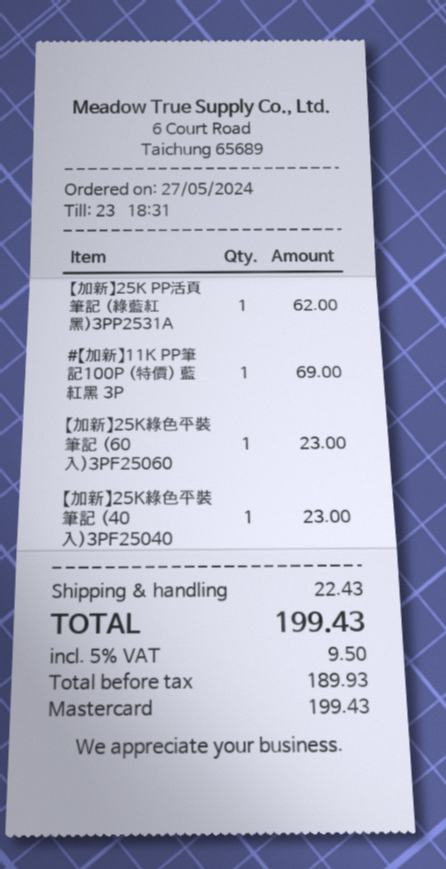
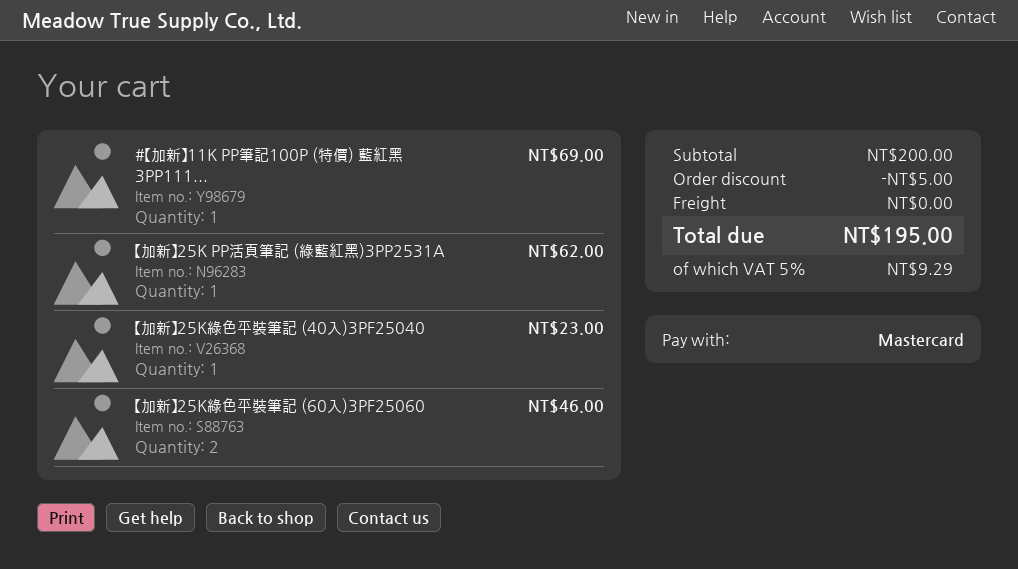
【加新】25K綠色平裝筆記 (60入)3PF25060: 1 for 23.00 -> 2 for 46.00
discount: none -> 5.00
shipping: 22.43 -> 0.00
tax: 5% = 9.50 -> 5% = 9.29
total: 199.43 -> 195.00

